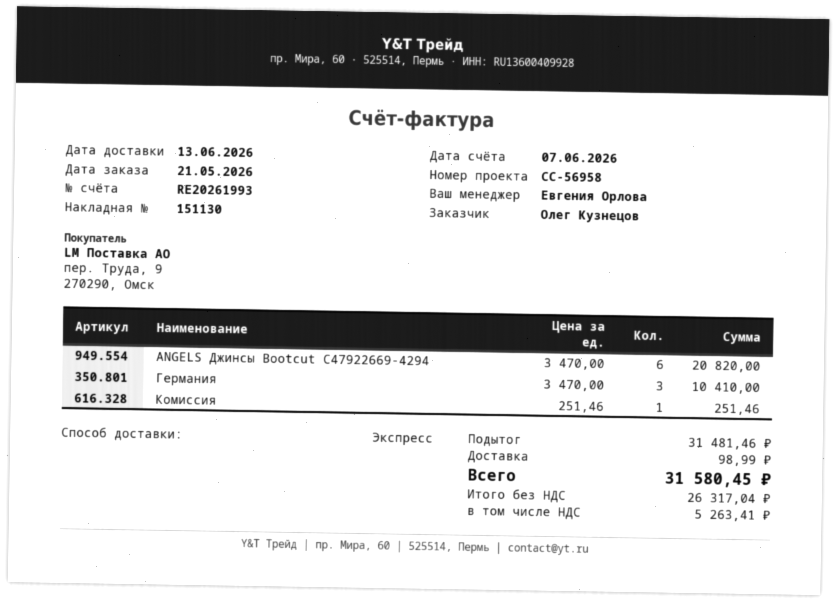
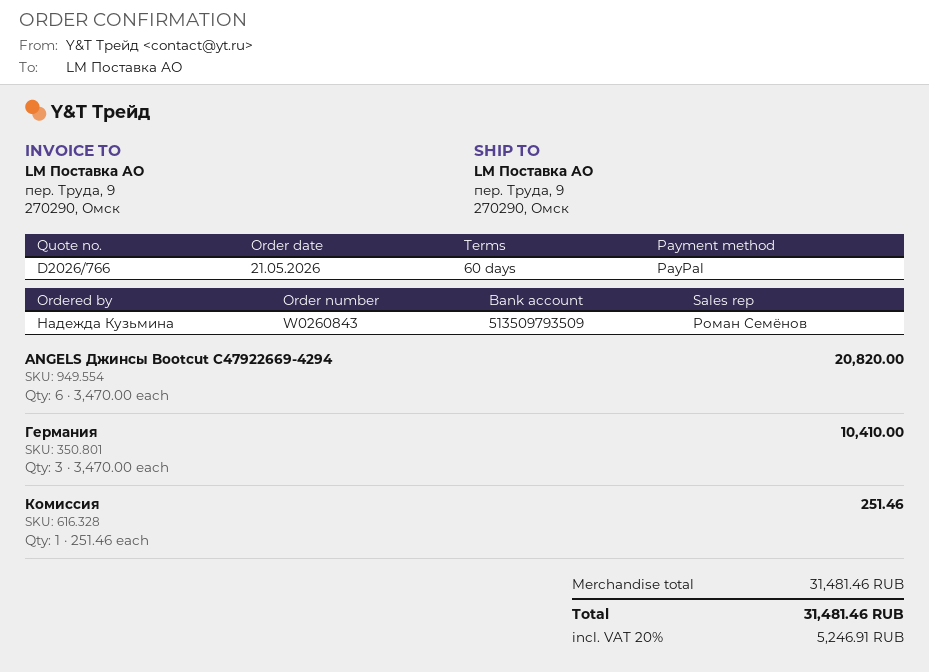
ordered by: Олег Кузнецов -> Надежда Кузьмина
sales rep: Евгения Орлова -> Роман Семёнов
shipping: 98.99 -> none
tax: 5263.41 -> 5246.91
total: 31580.45 -> 31481.46

